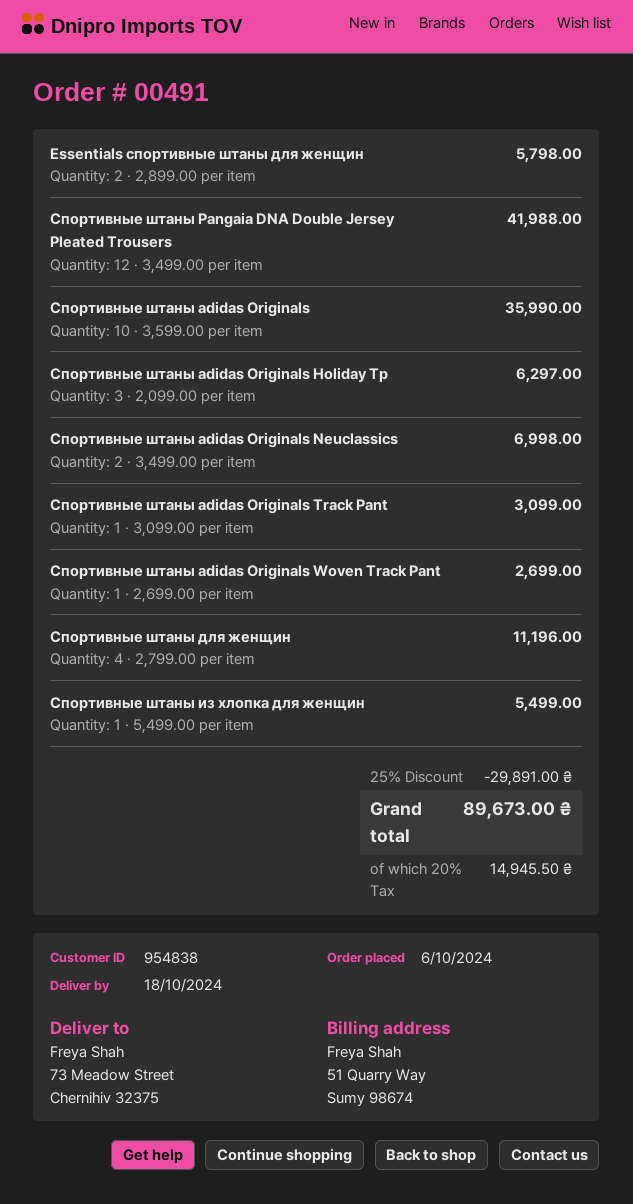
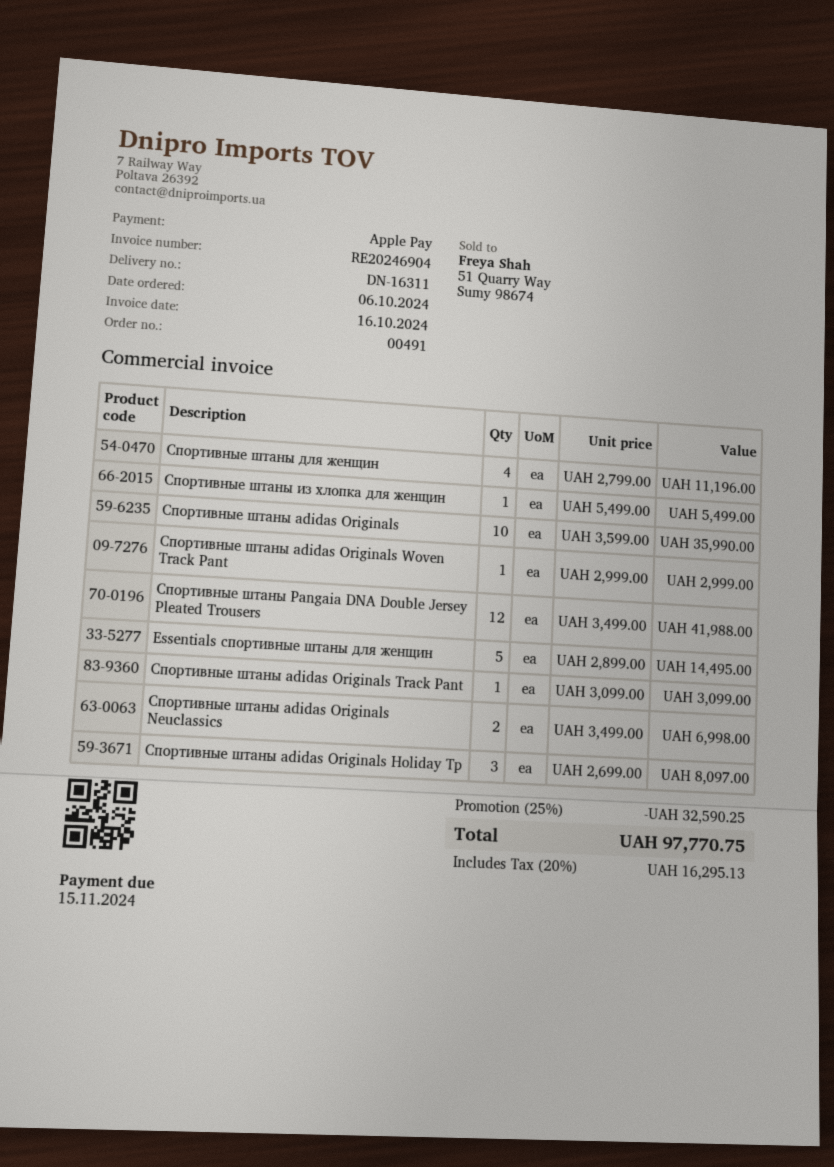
Essentials спортивные штаны для женщин: 2 x 2899.00 = 5798.00 -> 5 x 2899.00 = 14495.00
Спортивные штаны adidas Originals Holiday Tp: 3 x 2099.00 = 6297.00 -> 3 x 2699.00 = 8097.00
Спортивные штаны adidas Originals Woven Track Pant: 1 x 2699.00 = 2699.00 -> 1 x 2999.00 = 2999.00
discount: 25% = 29891.00 -> 25% = 32590.25
tax: 20% = 14945.50 -> 20% = 16295.13
total: 89673.00 -> 97770.75

